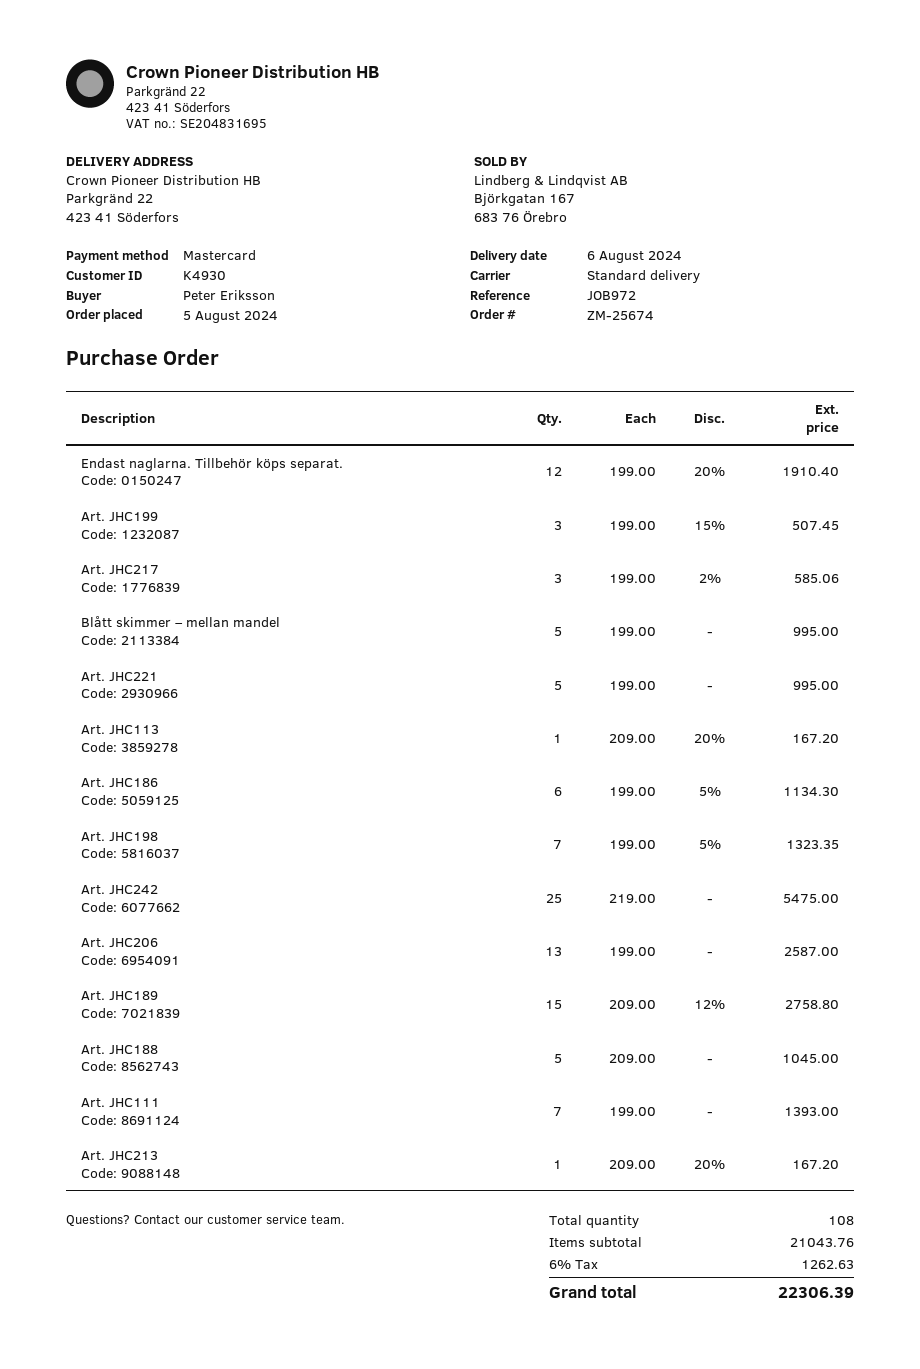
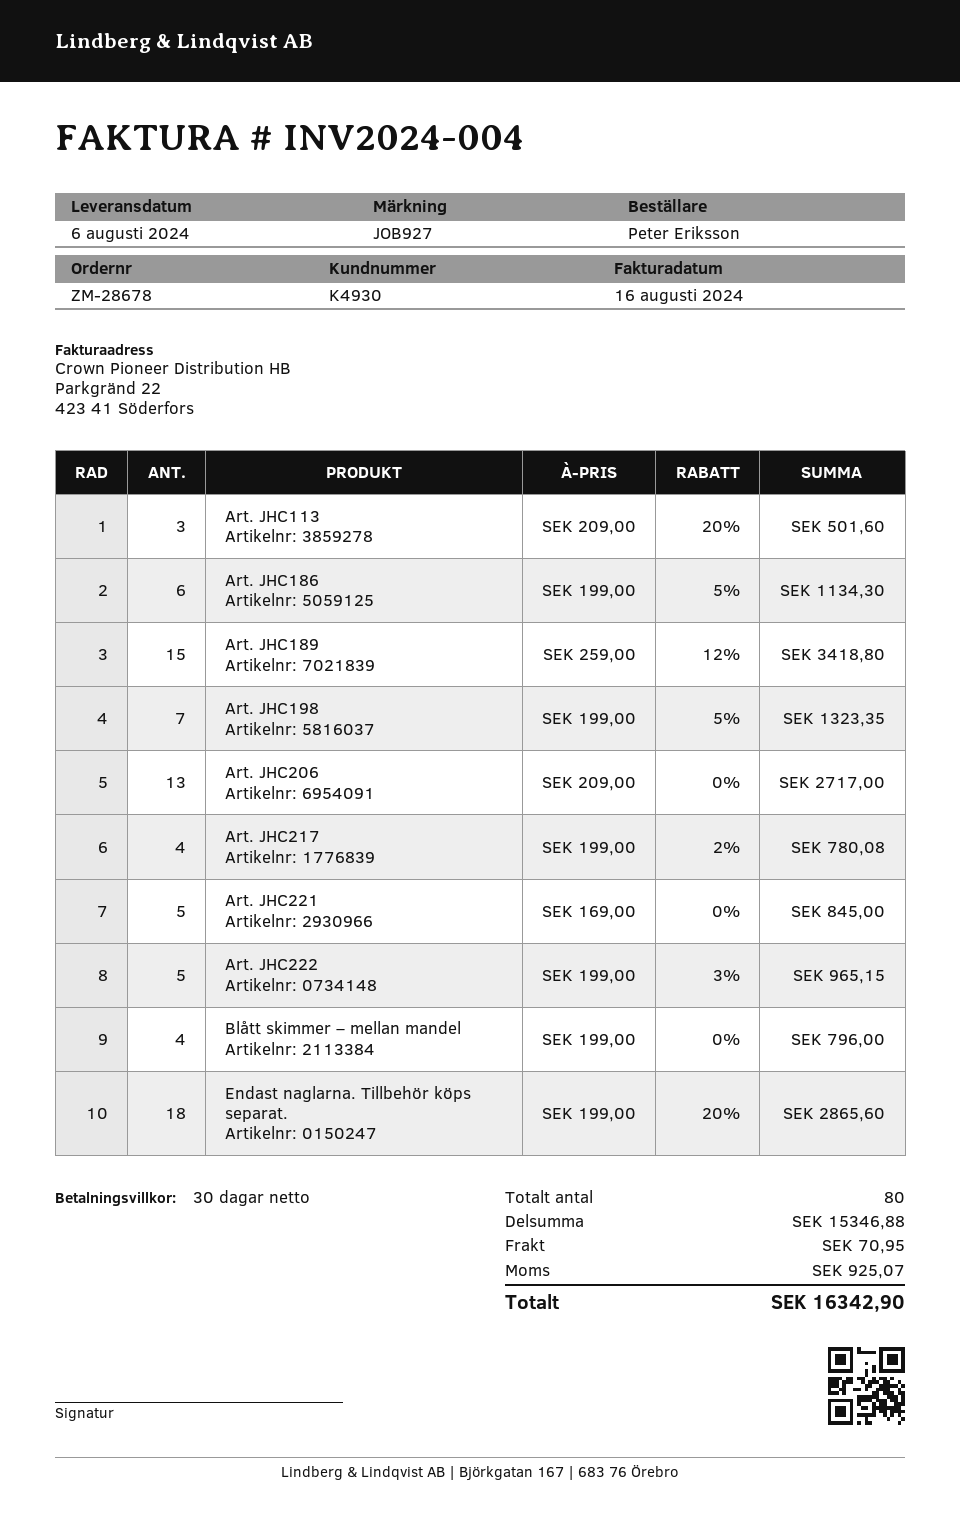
order number: ZM-25674 -> ZM-28678
reference: JOB972 -> JOB927
Endast naglarna. Tillbehör köps separat.: 12 x 199.00 - 20% = 1910.40 -> 18 x 199.00 - 20% = 2865.60
Art. JHC199: 3 x 199.00 - 15% = 507.45 -> none
Art. JHC217: 3 x 199.00 - 2% = 585.06 -> 4 x 199.00 - 2% = 780.08
Blått skimmer – mellan mandel: 5 x 199.00 = 995.00 -> 4 x 199.00 = 796.00
Art. JHC221: 5 x 199.00 = 995.00 -> 5 x 169.00 = 845.00
Art. JHC113: 1 x 209.00 - 20% = 167.20 -> 3 x 209.00 - 20% = 501.60
Art. JHC242: 25 x 219.00 = 5475.00 -> none
Art. JHC206: 13 x 199.00 = 2587.00 -> 13 x 209.00 = 2717.00
Art. JHC189: 15 x 209.00 - 12% = 2758.80 -> 15 x 259.00 - 12% = 3418.80
Art. JHC188: 5 x 209.00 = 1045.00 -> none
Art. JHC111: 7 x 199.00 = 1393.00 -> none
Art. JHC213: 1 x 209.00 - 20% = 167.20 -> none
Art. JHC222: none -> 5 x 199.00 - 3% = 965.15
total quantity: 108 -> 80
subtotal: 21043.76 -> 15346.88
shipping: none -> 70.95
tax: 1262.63 -> 925.07
total: 22306.39 -> 16342.90

